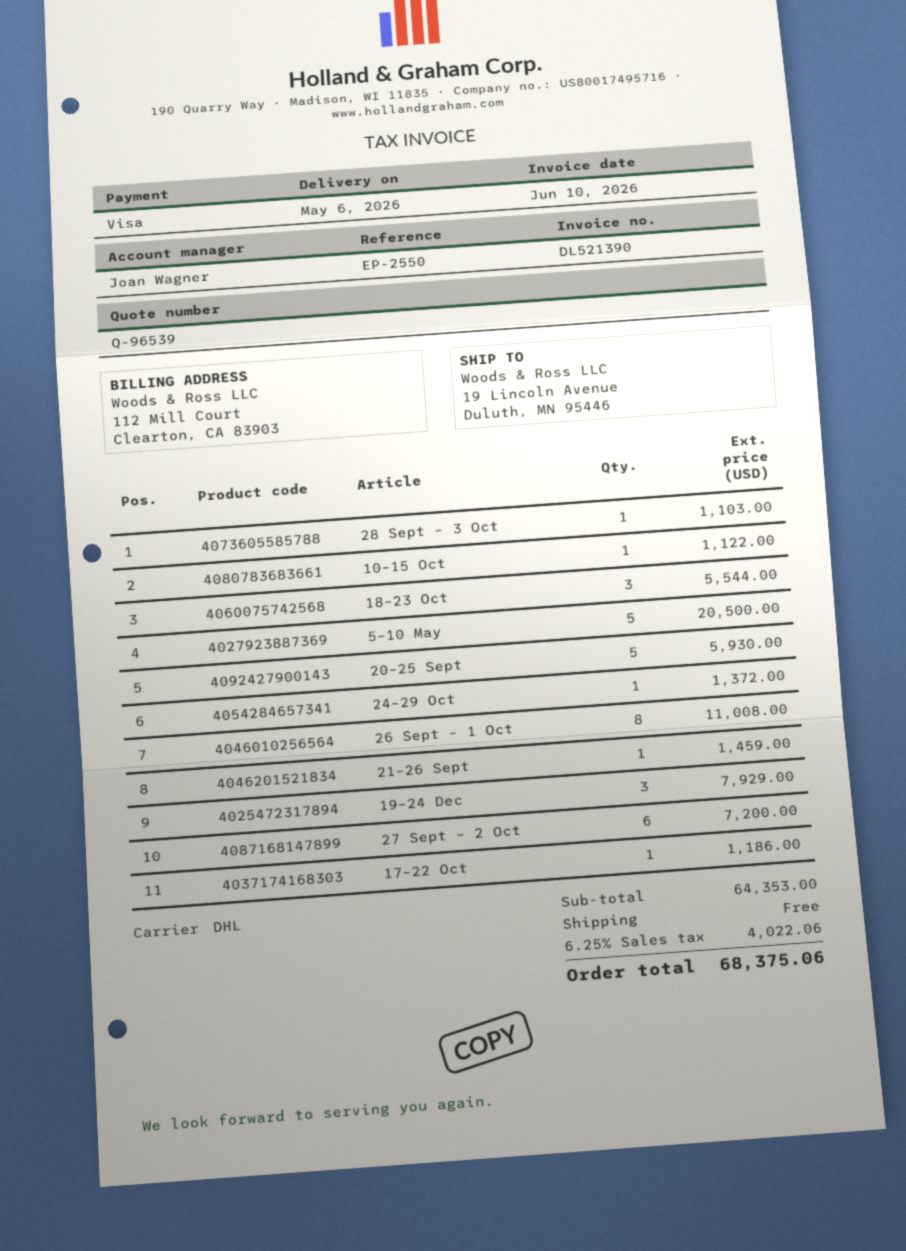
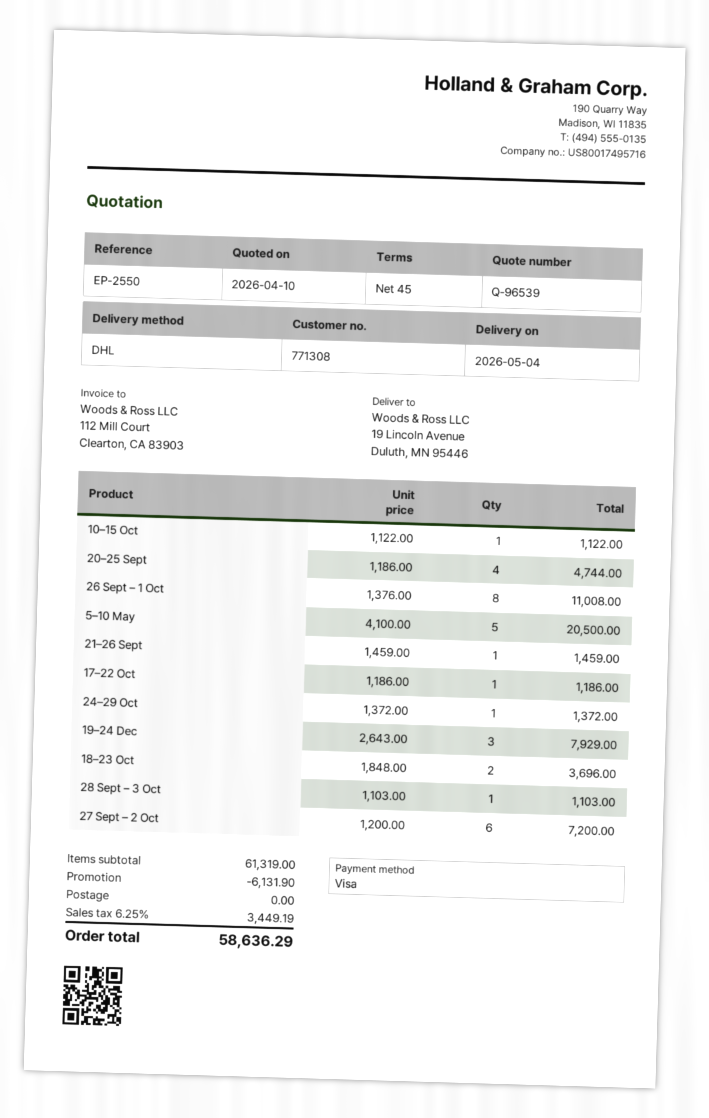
delivery date: 2026-05-06 -> 2026-05-04
18–23 Oct: 3 for 5544.00 -> 2 for 3696.00
20–25 Sept: 5 for 5930.00 -> 4 for 4744.00
subtotal: 64353.00 -> 61319.00
discount: none -> 6131.90
tax: 6.25% = 4022.06 -> 6.25% = 3449.19
total: 68375.06 -> 58636.29

